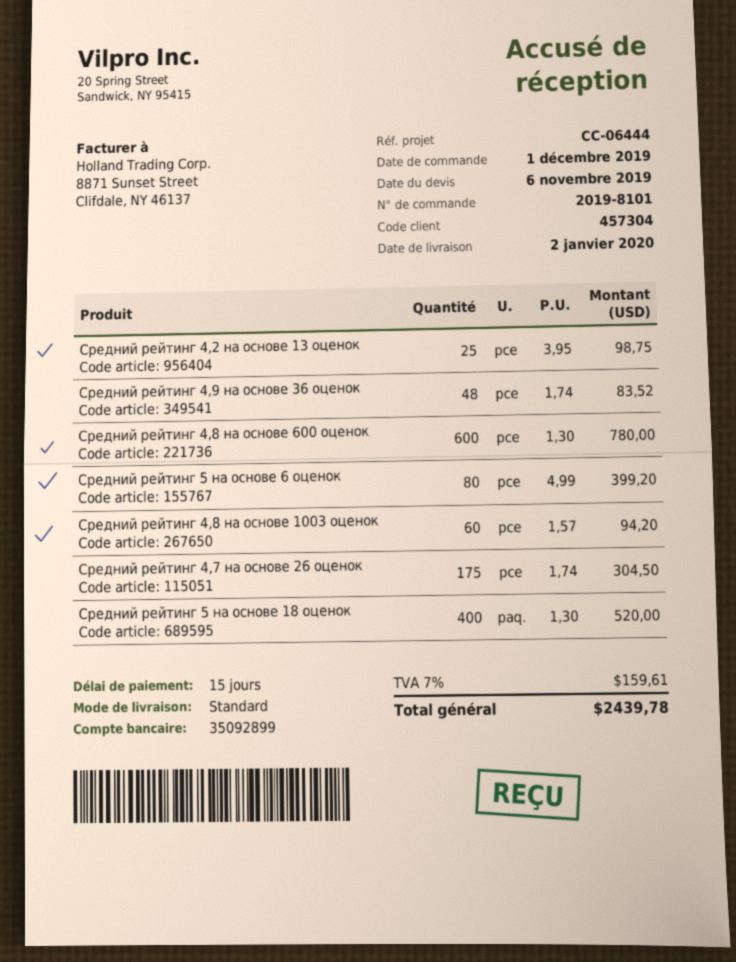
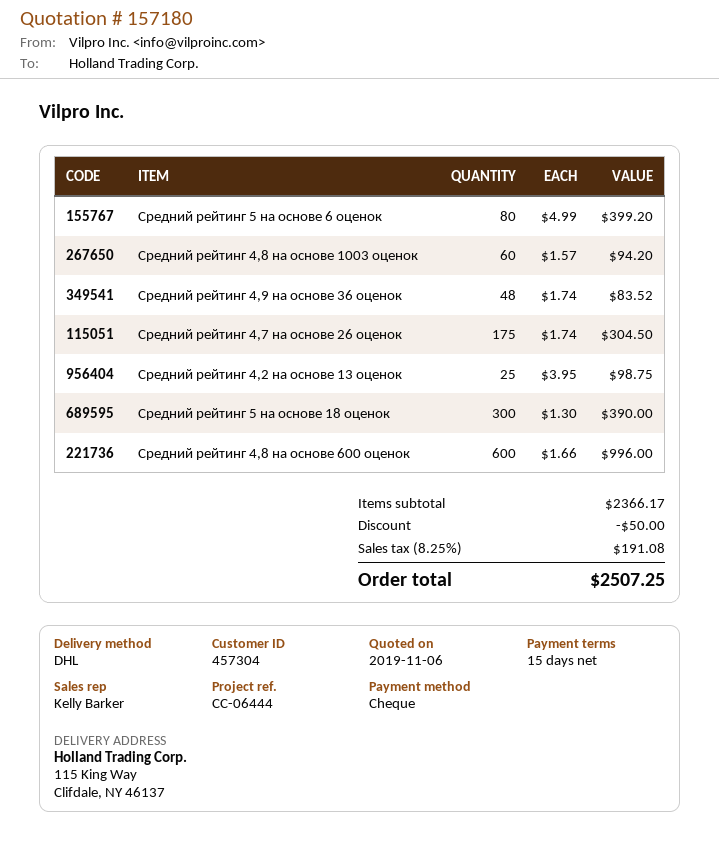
shipping method: standard -> DHL
Средний рейтинг 4,8 на основе 600 оценок: 600 x 1.30 = 780.00 -> 600 x 1.66 = 996.00
Средний рейтинг 5 на основе 18 оценок: 400 x 1.30 = 520.00 -> 300 x 1.30 = 390.00
discount: none -> 50.00
tax: 7% = 159.61 -> 8.25% = 191.08
total: 2439.78 -> 2507.25

